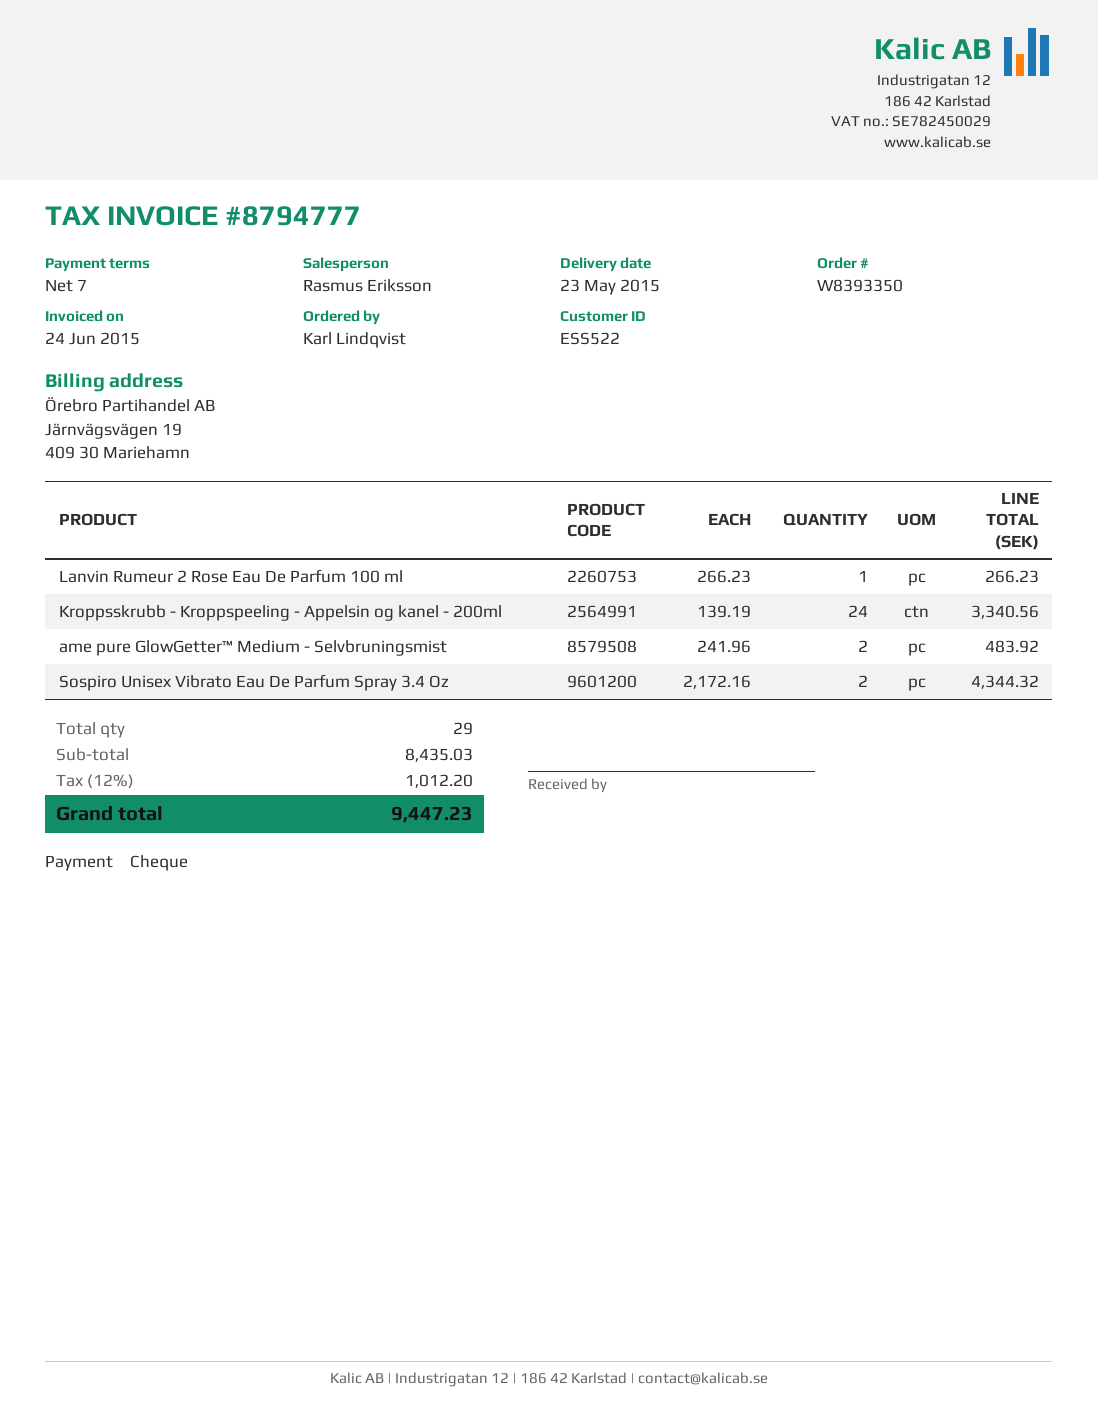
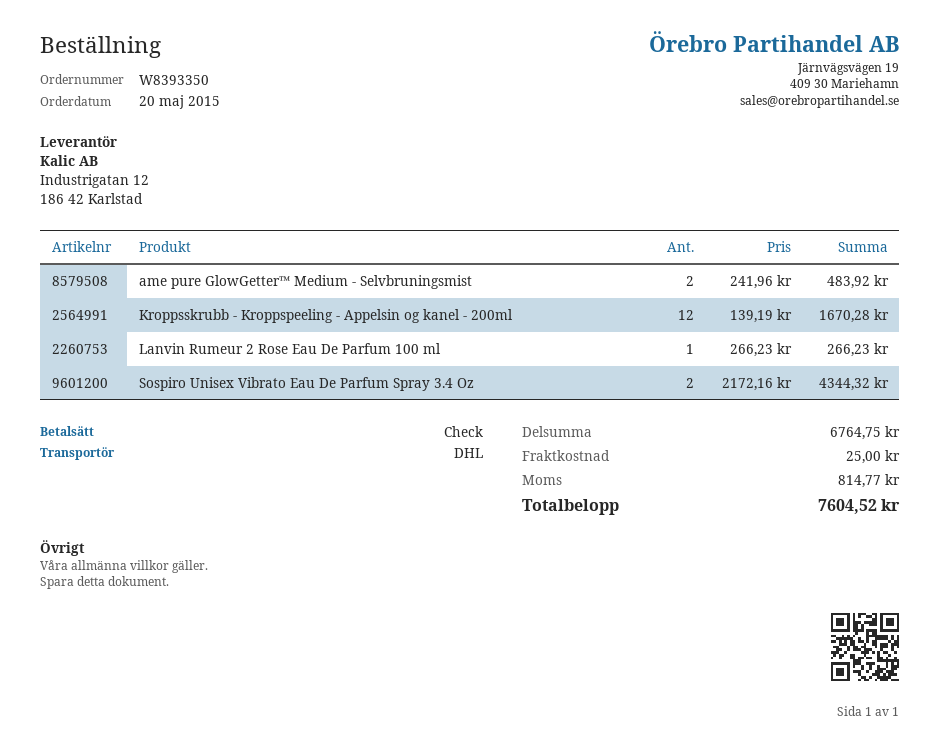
Kroppsskrubb - Kroppspeeling - Appelsin og kanel - 200ml: 24 x 139.19 = 3340.56 -> 12 x 139.19 = 1670.28
subtotal: 8435.03 -> 6764.75
shipping: none -> 25.00
tax: 1012.20 -> 814.77
total: 9447.23 -> 7604.52

